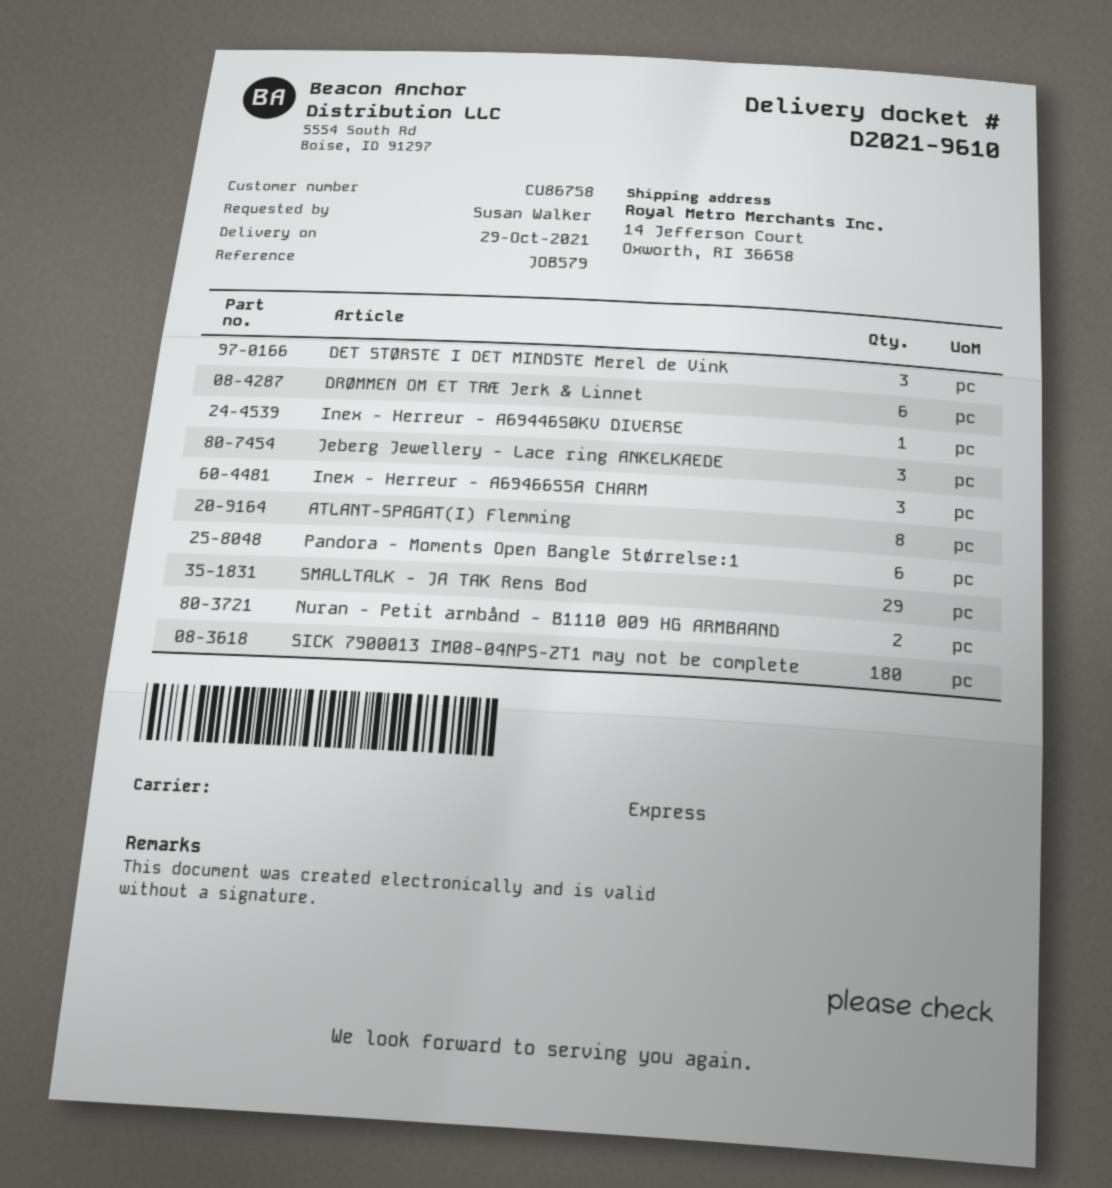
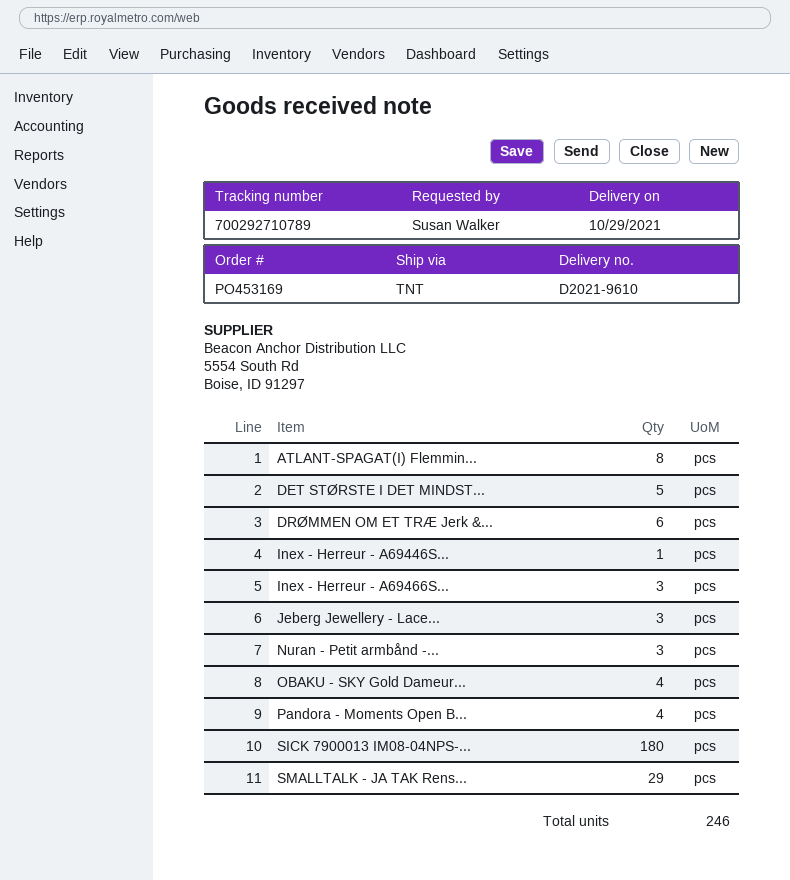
shipping method: express -> TNT
DET STØRSTE I DET MINDSTE Merel de Vink: 3 -> 5
Pandora - Moments Open Bangle Størrelse:1: 6 -> 4
Nuran - Petit armbånd - B1110 009 HG ARMBAAND: 2 -> 3
OBAKU - SKY Gold Dameur...: none -> 4

